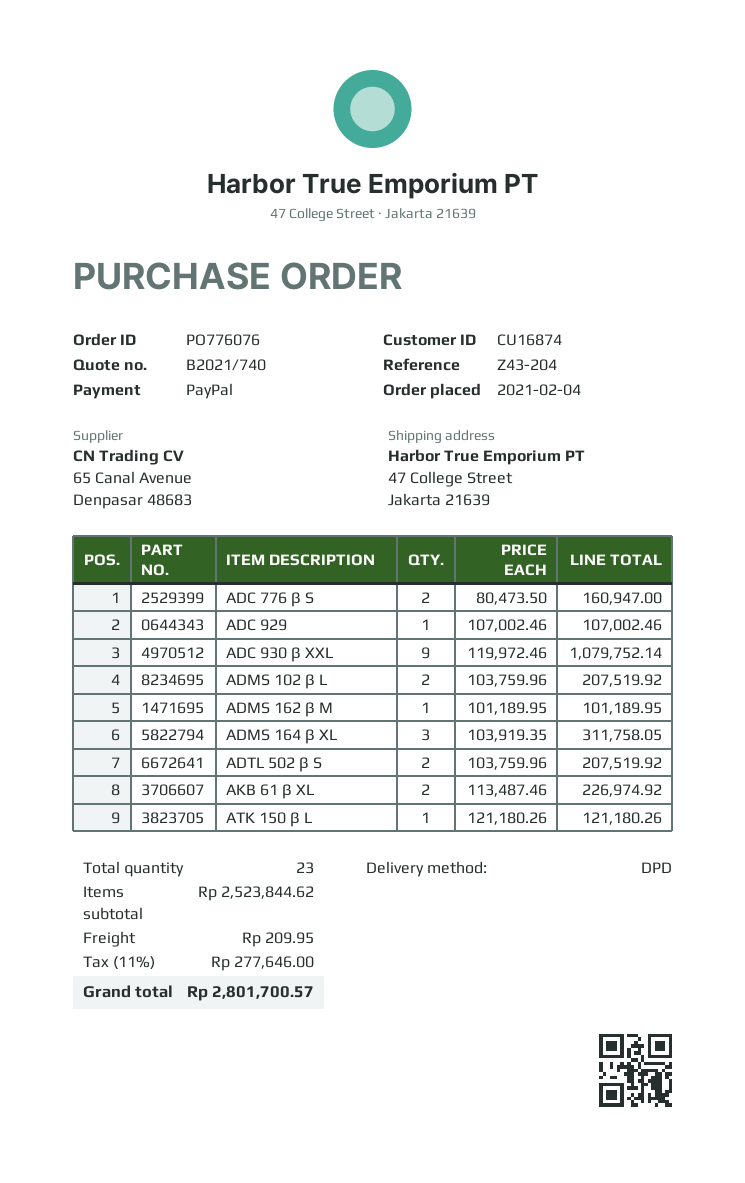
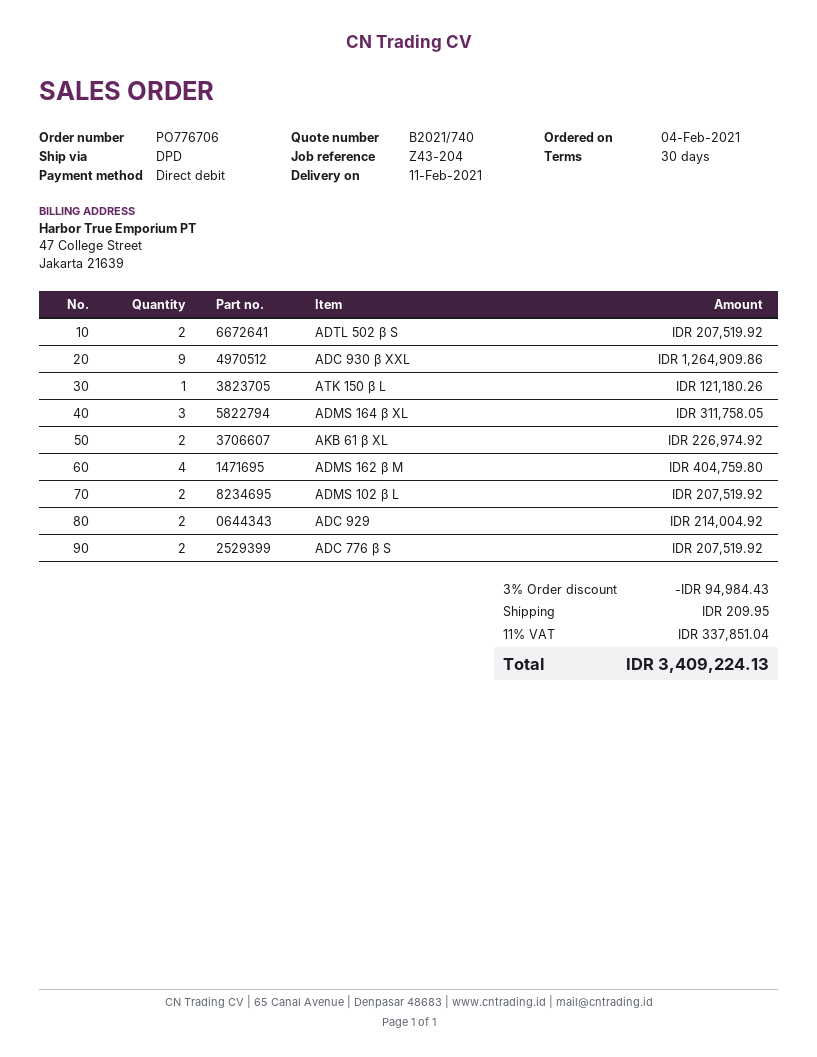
order number: PO776076 -> PO776706
payment method: PayPal -> direct debit
ADC 776 β S: 2 for 160947.00 -> 2 for 207519.92
ADC 929: 1 for 107002.46 -> 2 for 214004.92
ADC 930 β XXL: 9 for 1079752.14 -> 9 for 1264909.86
ADMS 162 β M: 1 for 101189.95 -> 4 for 404759.80
discount: none -> 3% = 94984.43
tax: 11% = 277646.00 -> 11% = 337851.04
total: 2801700.57 -> 3409224.13

